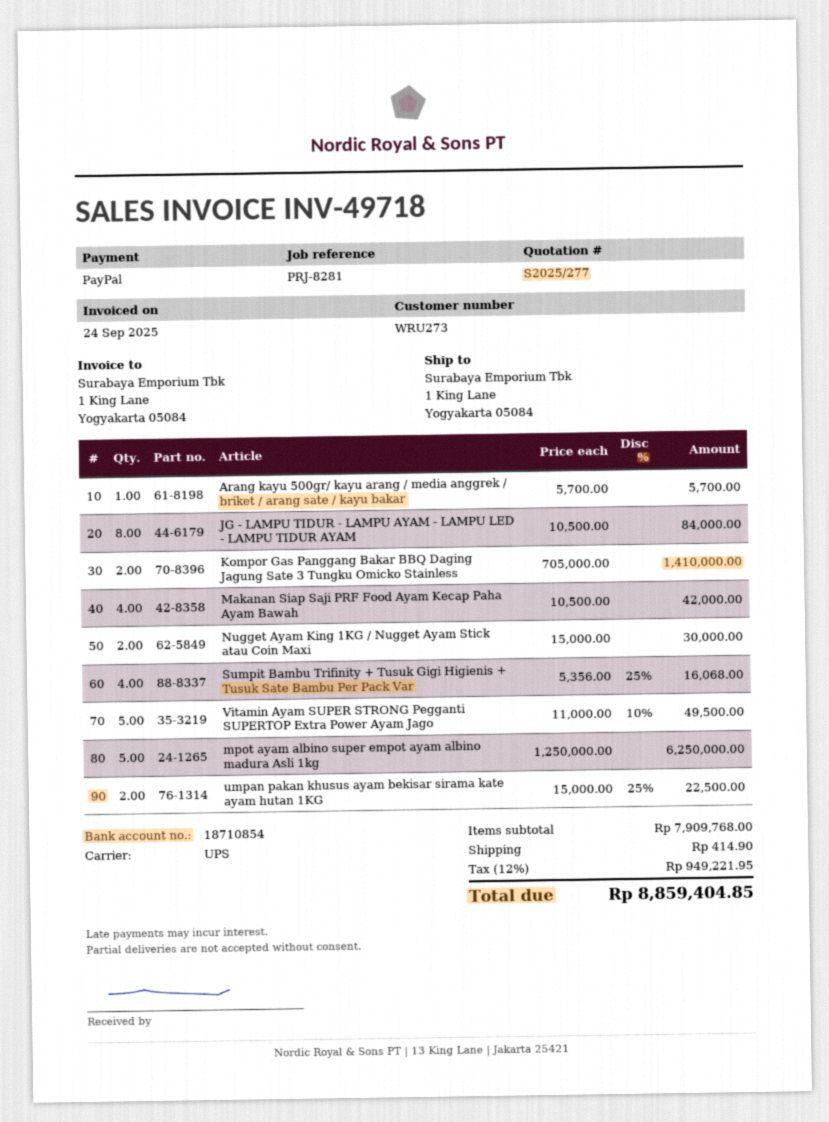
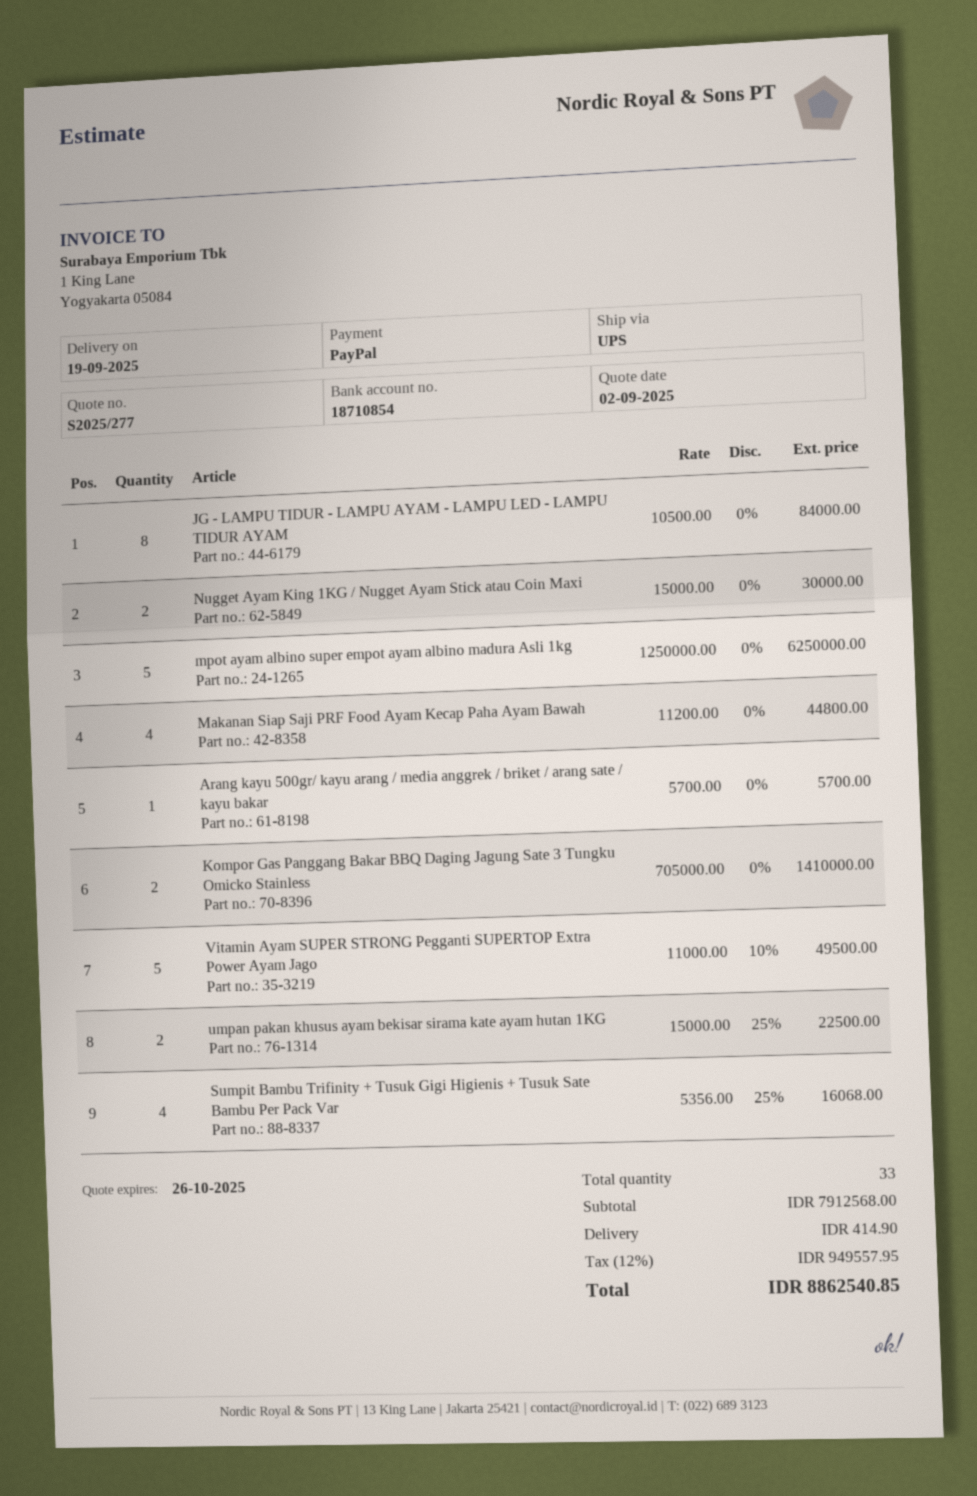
Makanan Siap Saji PRF Food Ayam Kecap Paha Ayam Bawah: 4 x 10500.00 = 42000.00 -> 4 x 11200.00 = 44800.00
subtotal: 7909768.00 -> 7912568.00
tax: 12% = 949221.95 -> 12% = 949557.95
total: 8859404.85 -> 8862540.85

